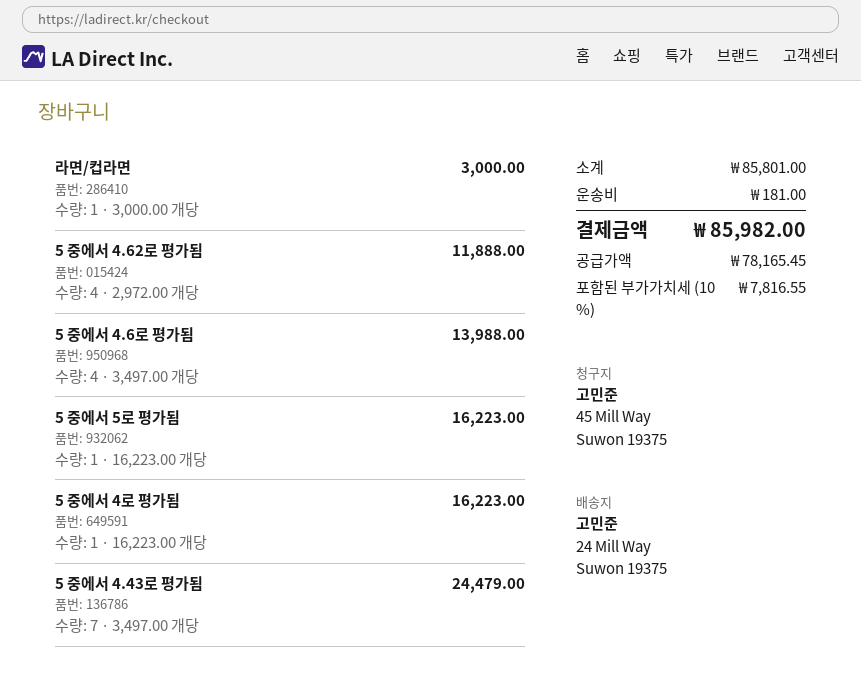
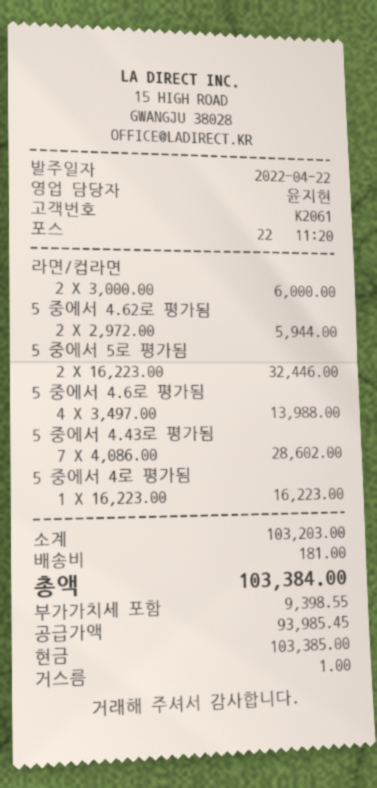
라면/컵라면: 1 x 3000.00 = 3000.00 -> 2 x 3000.00 = 6000.00
5 중에서 4.62로 평가됨: 4 x 2972.00 = 11888.00 -> 2 x 2972.00 = 5944.00
5 중에서 5로 평가됨: 1 x 16223.00 = 16223.00 -> 2 x 16223.00 = 32446.00
5 중에서 4.43로 평가됨: 7 x 3497.00 = 24479.00 -> 7 x 4086.00 = 28602.00
subtotal: 85801.00 -> 103203.00
net: 78165.45 -> 93985.45
tax: 7816.55 -> 9398.55
total: 85982.00 -> 103384.00

